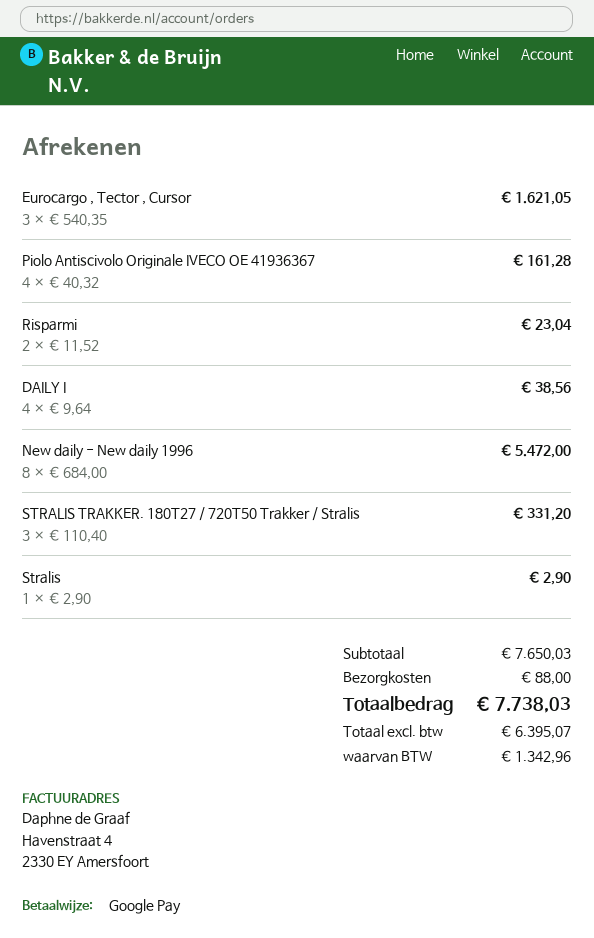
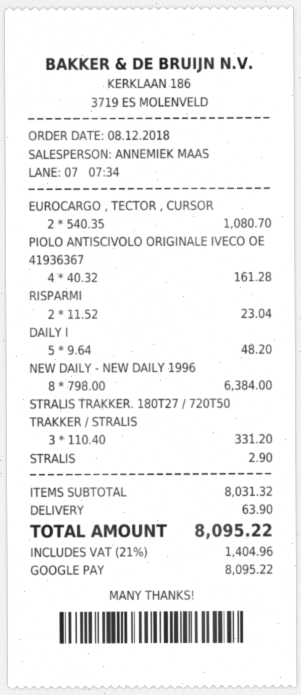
Eurocargo , Tector , Cursor: 3 x 540.35 = 1621.05 -> 2 x 540.35 = 1080.70
DAILY I: 4 x 9.64 = 38.56 -> 5 x 9.64 = 48.20
New daily - New daily 1996: 8 x 684.00 = 5472.00 -> 8 x 798.00 = 6384.00
subtotal: 7650.03 -> 8031.32
shipping: 88.00 -> 63.90
tax: 1342.96 -> 1404.96
total: 7738.03 -> 8095.22

